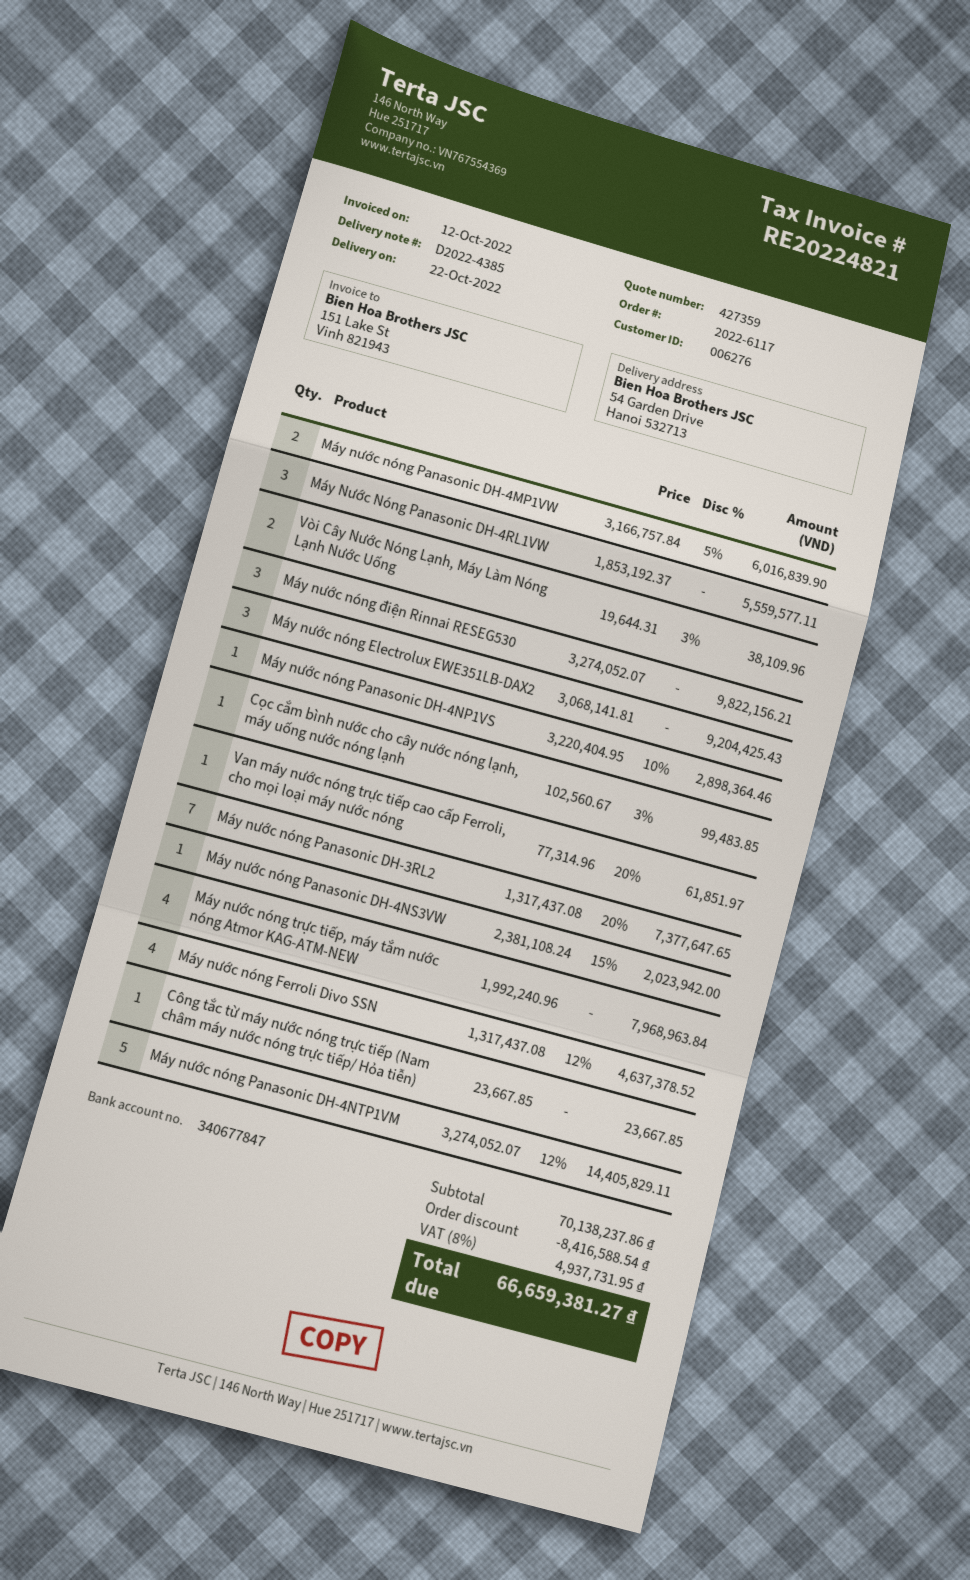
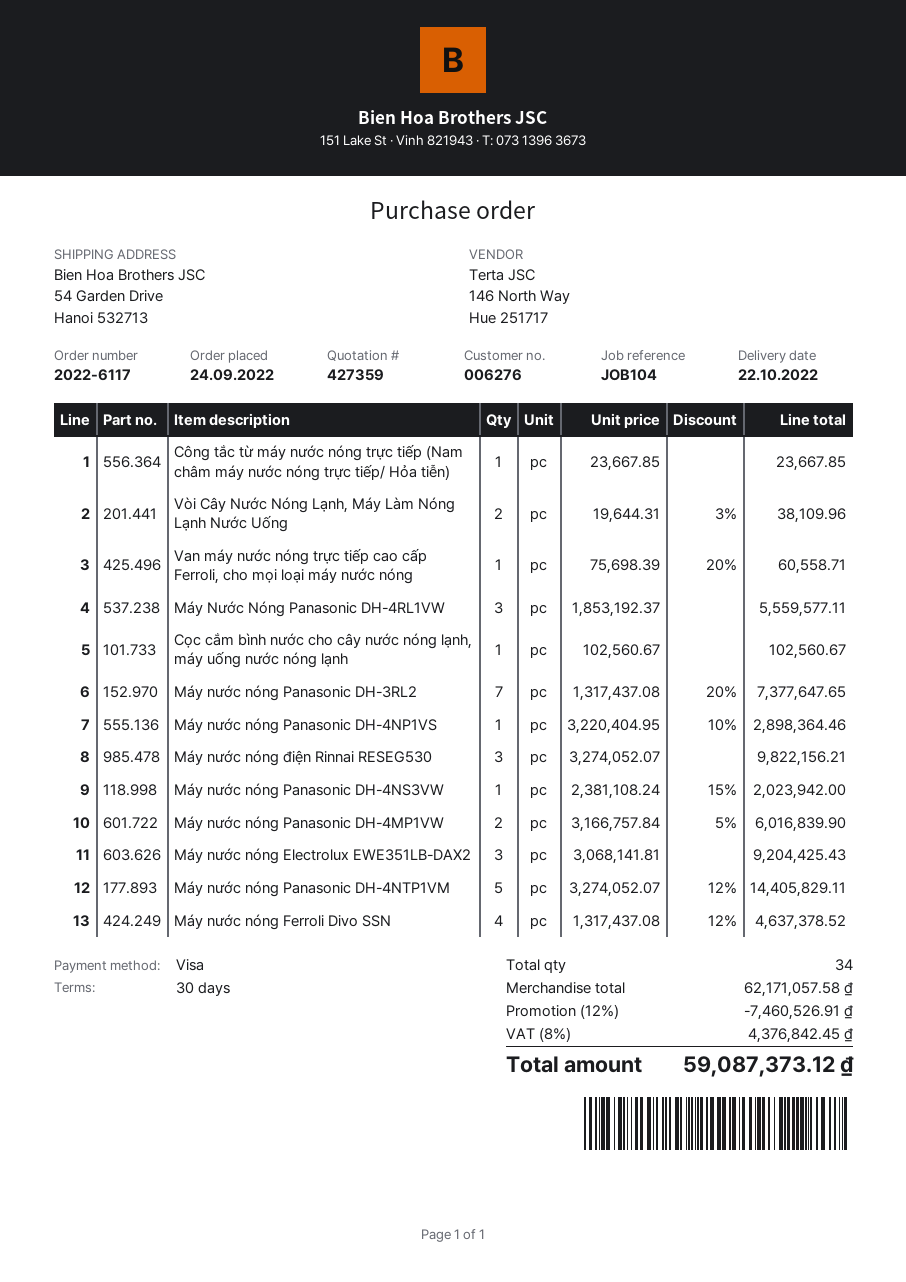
Cọc cắm bình nước cho cây nước nóng lạnh, máy uống nước nóng lạnh: 1 x 102560.67 - 3% = 99483.85 -> 1 x 102560.67 = 102560.67
Van máy nước nóng trực tiếp cao cấp Ferroli, cho mọi loại máy nước nóng: 1 x 77314.96 - 20% = 61851.97 -> 1 x 75698.39 - 20% = 60558.71
Máy nước nóng trực tiếp, máy tắm nước nóng Atmor KAG-ATM-NEW: 4 x 1992240.96 = 7968963.84 -> none
subtotal: 70138237.86 -> 62171057.58
discount: 8416588.54 -> 7460526.91
tax: 8% = 4937731.95 -> 8% = 4376842.45
total: 66659381.27 -> 59087373.12

